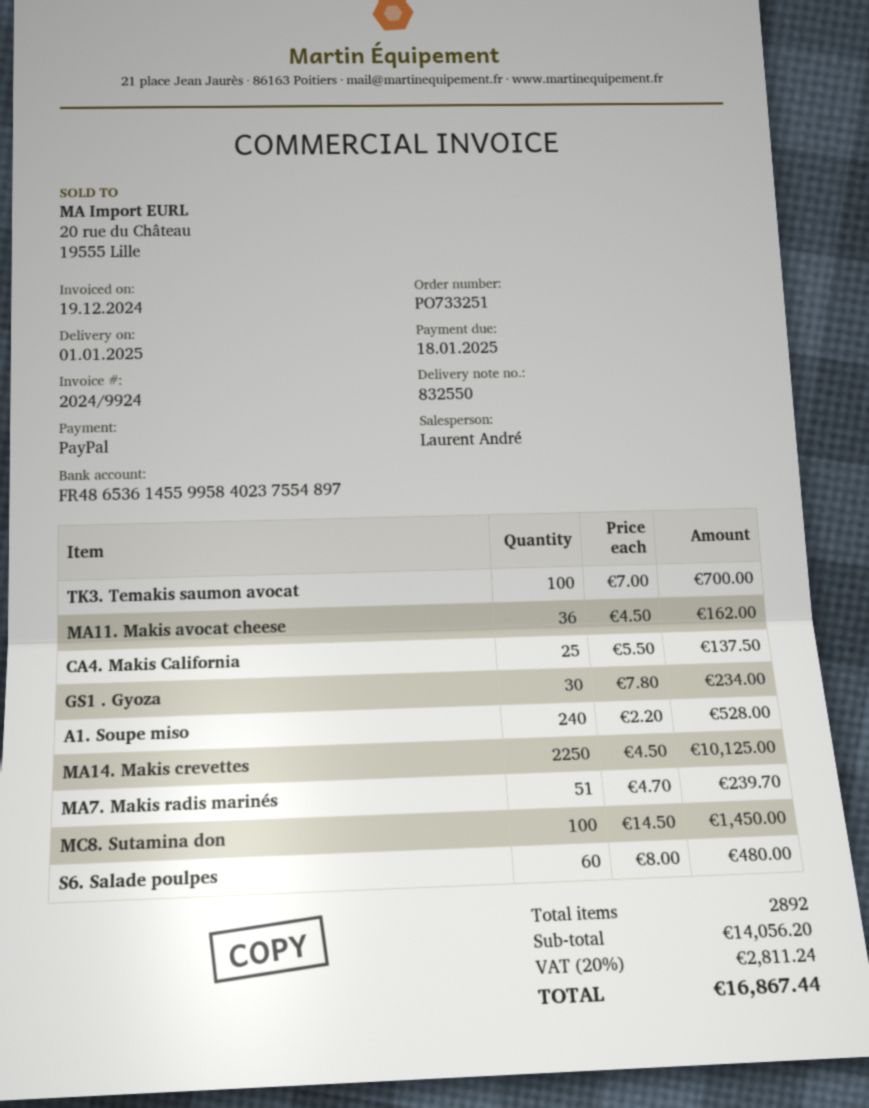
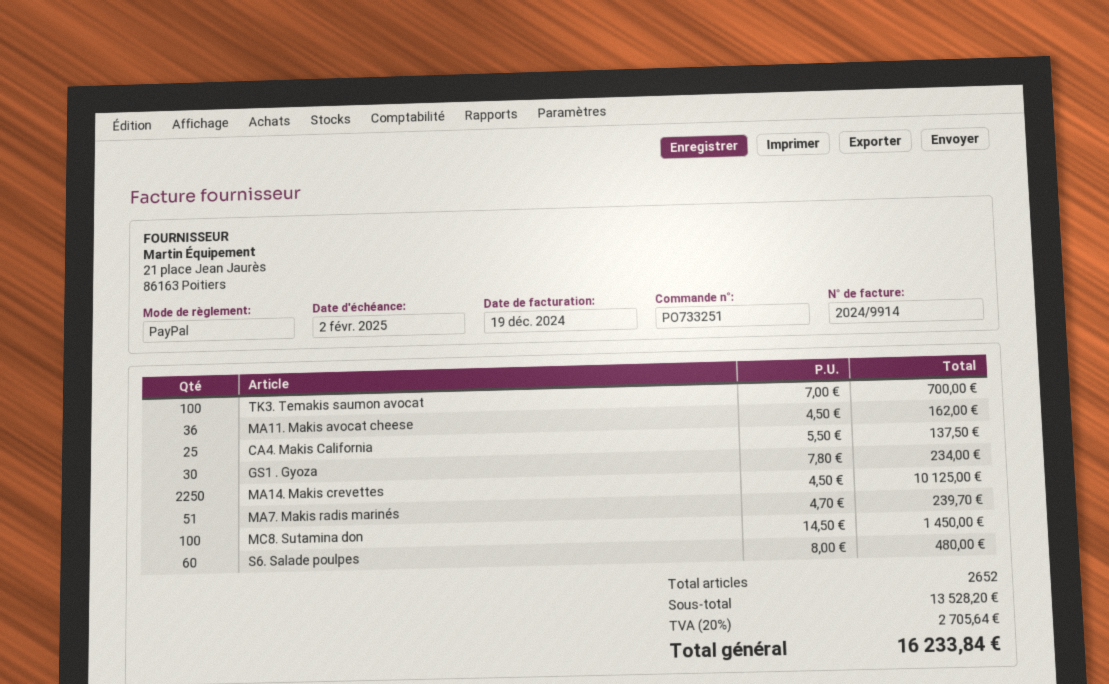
invoice number: 2024/9924 -> 2024/9914
due date: 2025-01-18 -> 2025-02-02
A1. Soupe miso: 240 x 2.20 = 528.00 -> none
total quantity: 2892 -> 2652
subtotal: 14056.20 -> 13528.20
tax: 20% = 2811.24 -> 20% = 2705.64
total: 16867.44 -> 16233.84

